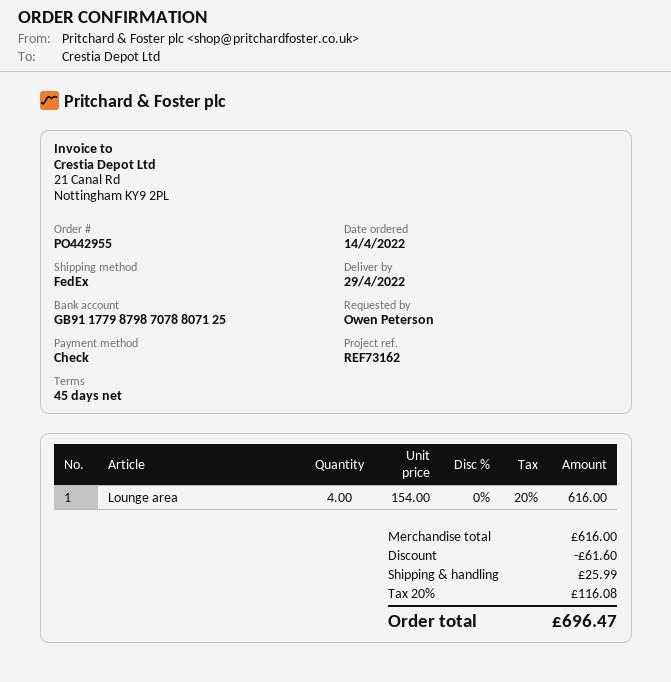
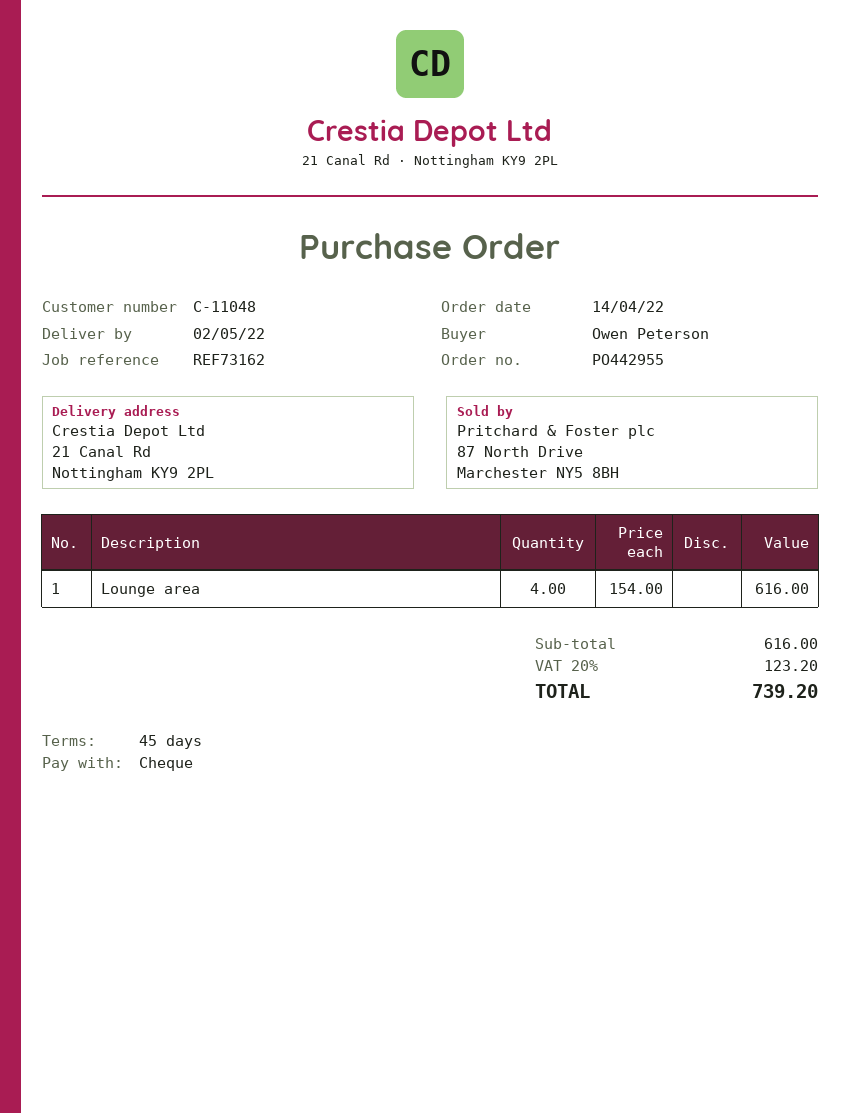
delivery date: 2022-04-29 -> 2022-05-02
discount: 61.60 -> none
shipping: 25.99 -> none
tax: 20% = 116.08 -> 20% = 123.20
total: 696.47 -> 739.20

